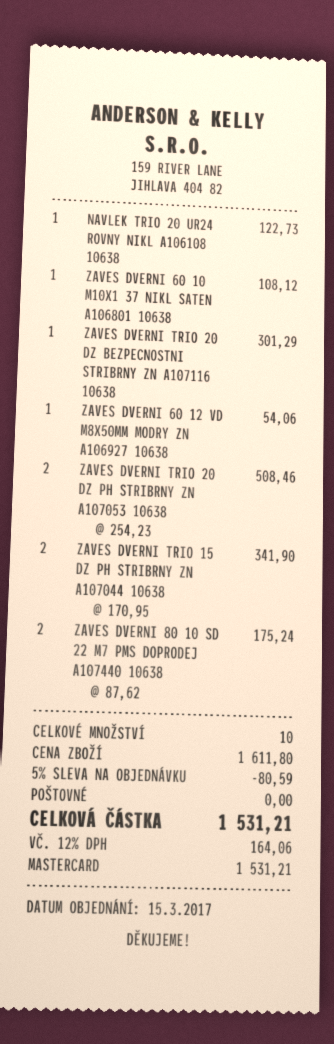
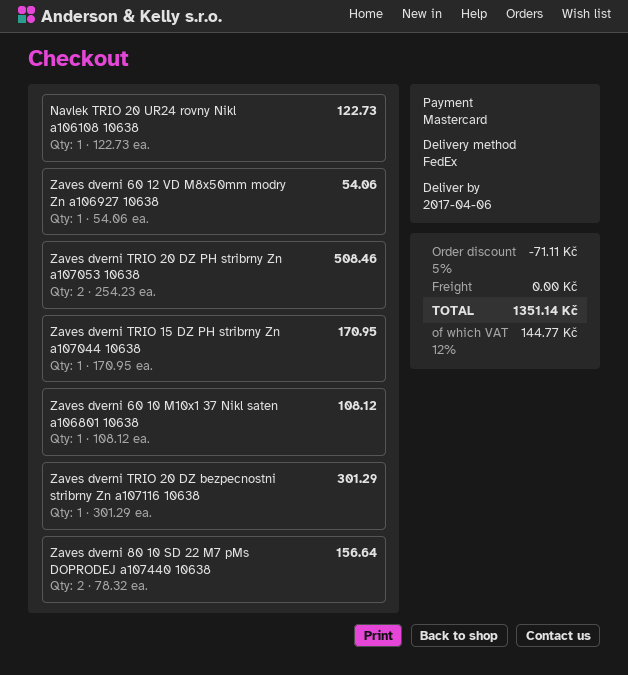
ZAVES DVERNI TRIO 15 DZ PH STRIBRNY ZN A107044 10638: 2 x 170.95 = 341.90 -> 1 x 170.95 = 170.95
ZAVES DVERNI 80 10 SD 22 M7 PMS DOPRODEJ A107440 10638: 2 x 87.62 = 175.24 -> 2 x 78.32 = 156.64
discount: 5% = 80.59 -> 5% = 71.11
tax: 12% = 164.06 -> 12% = 144.77
total: 1531.21 -> 1351.14

